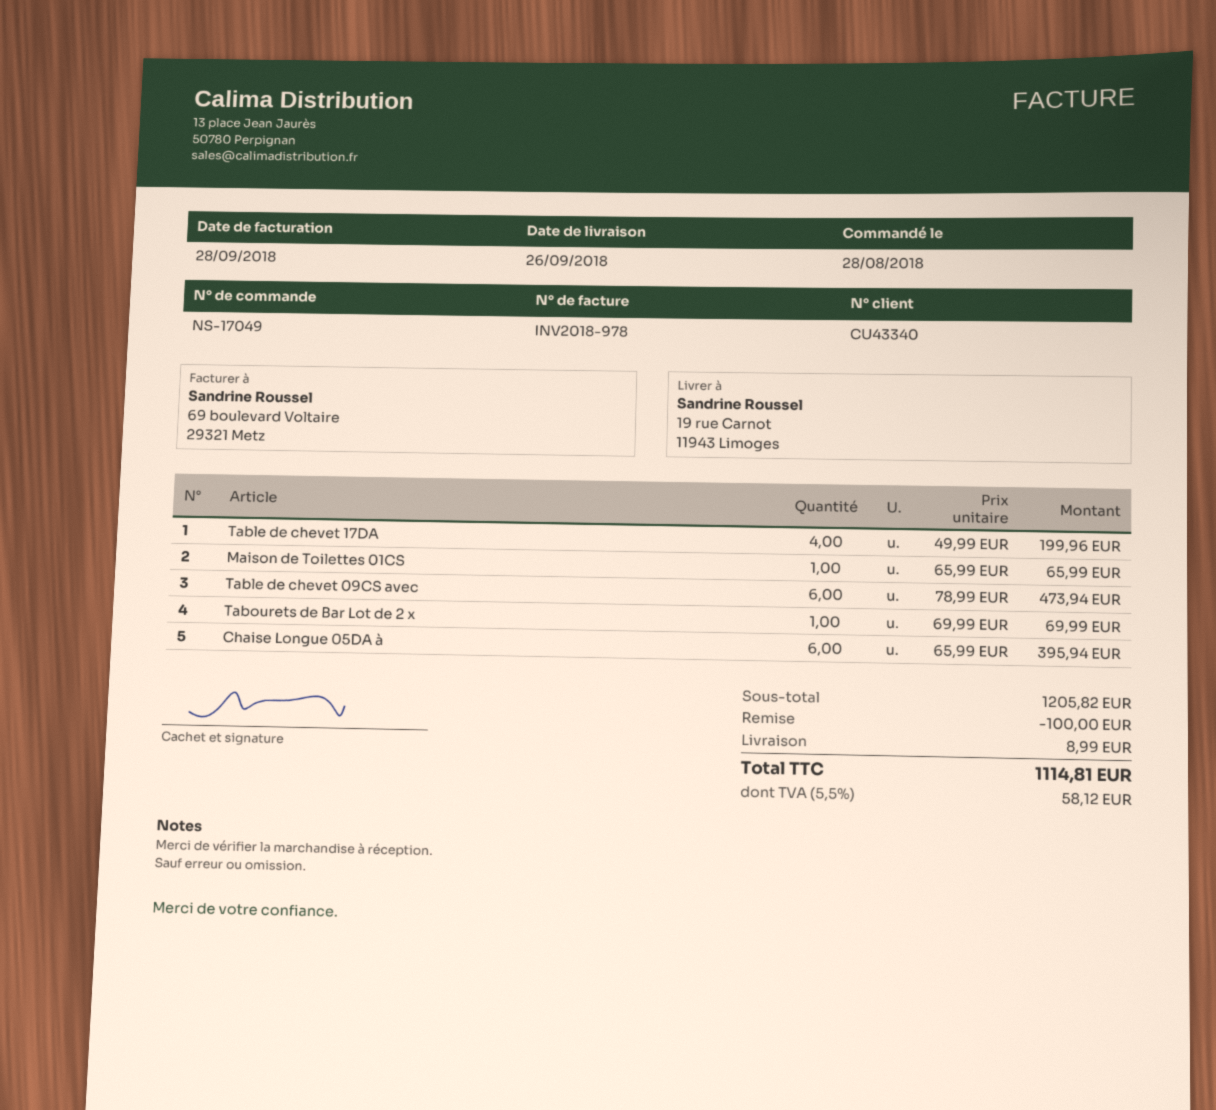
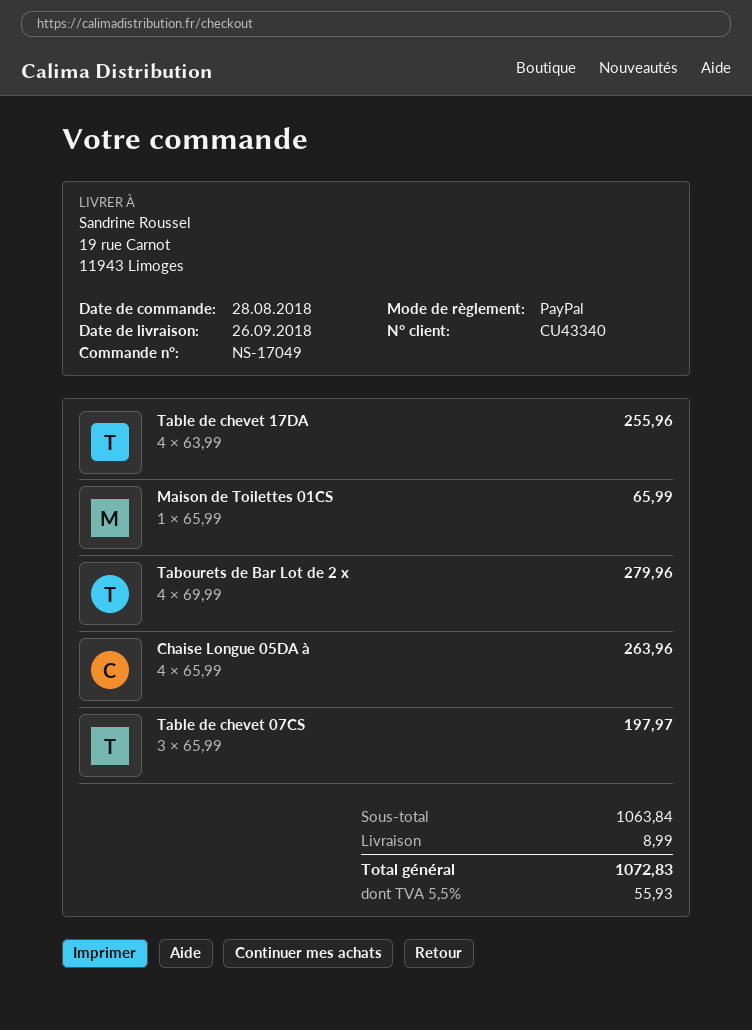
Table de chevet 17DA: 4 x 49.99 = 199.96 -> 4 x 63.99 = 255.96
Table de chevet 09CS avec: 6 x 78.99 = 473.94 -> none
Tabourets de Bar Lot de 2 x: 1 x 69.99 = 69.99 -> 4 x 69.99 = 279.96
Chaise Longue 05DA à: 6 x 65.99 = 395.94 -> 4 x 65.99 = 263.96
Table de chevet 07CS: none -> 3 x 65.99 = 197.97
subtotal: 1205.82 -> 1063.84
discount: 100.00 -> none
tax: 5.5% = 58.12 -> 5.5% = 55.93
total: 1114.81 -> 1072.83

